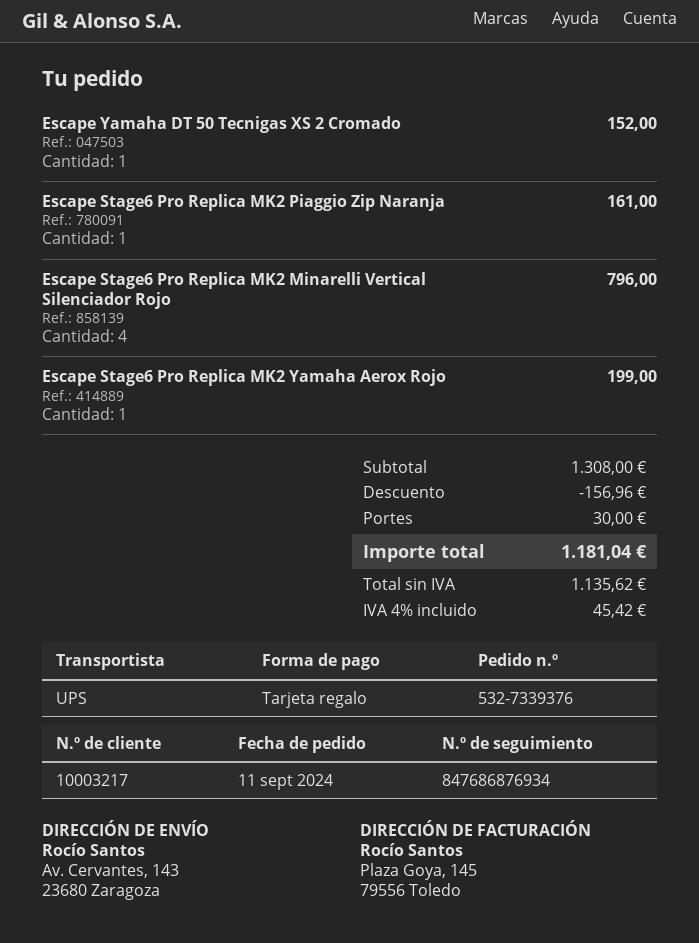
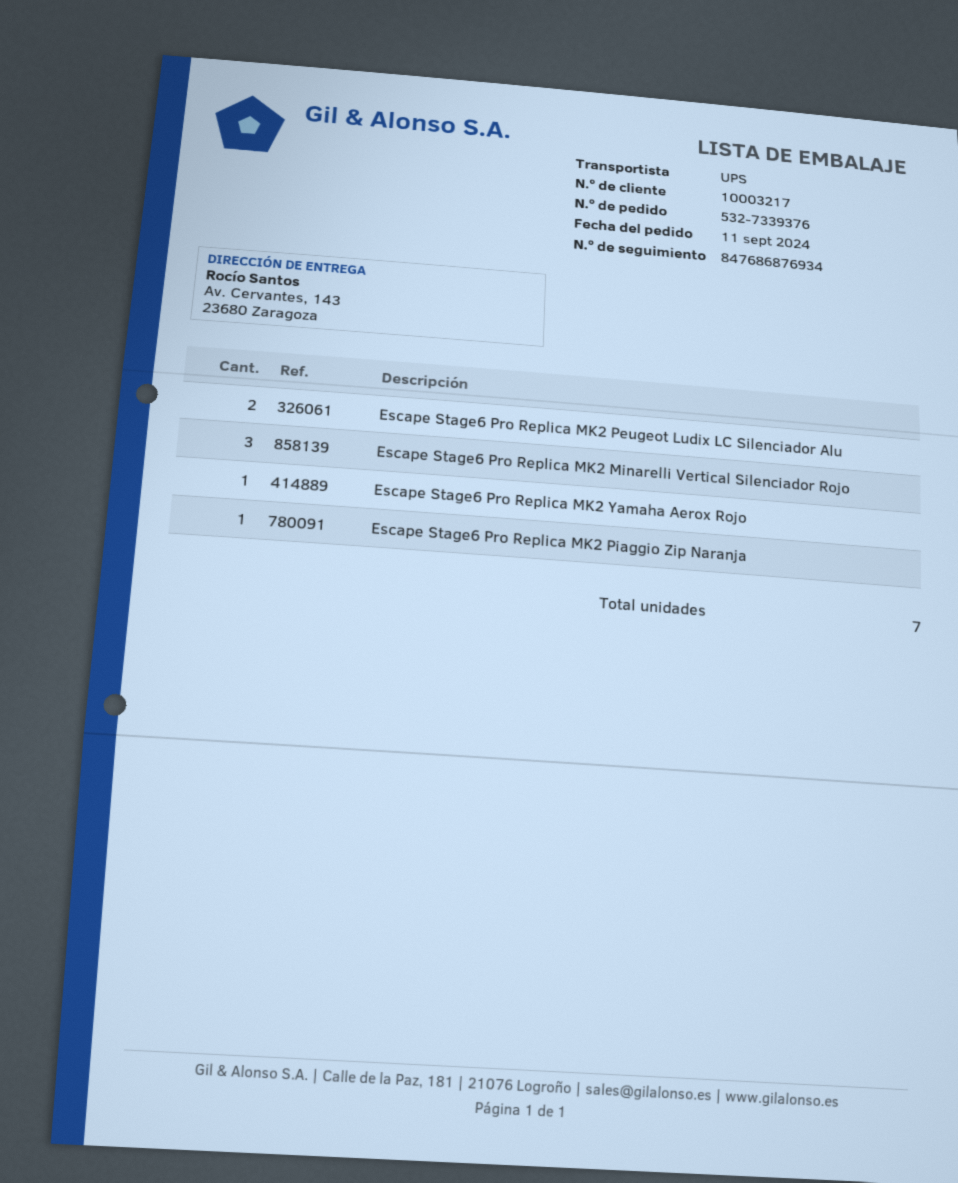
Escape Yamaha DT 50 Tecnigas XS 2 Cromado: 1 -> none
Escape Stage6 Pro Replica MK2 Minarelli Vertical Silenciador Rojo: 4 -> 3
Escape Stage6 Pro Replica MK2 Peugeot Ludix LC Silenciador Alu: none -> 2

